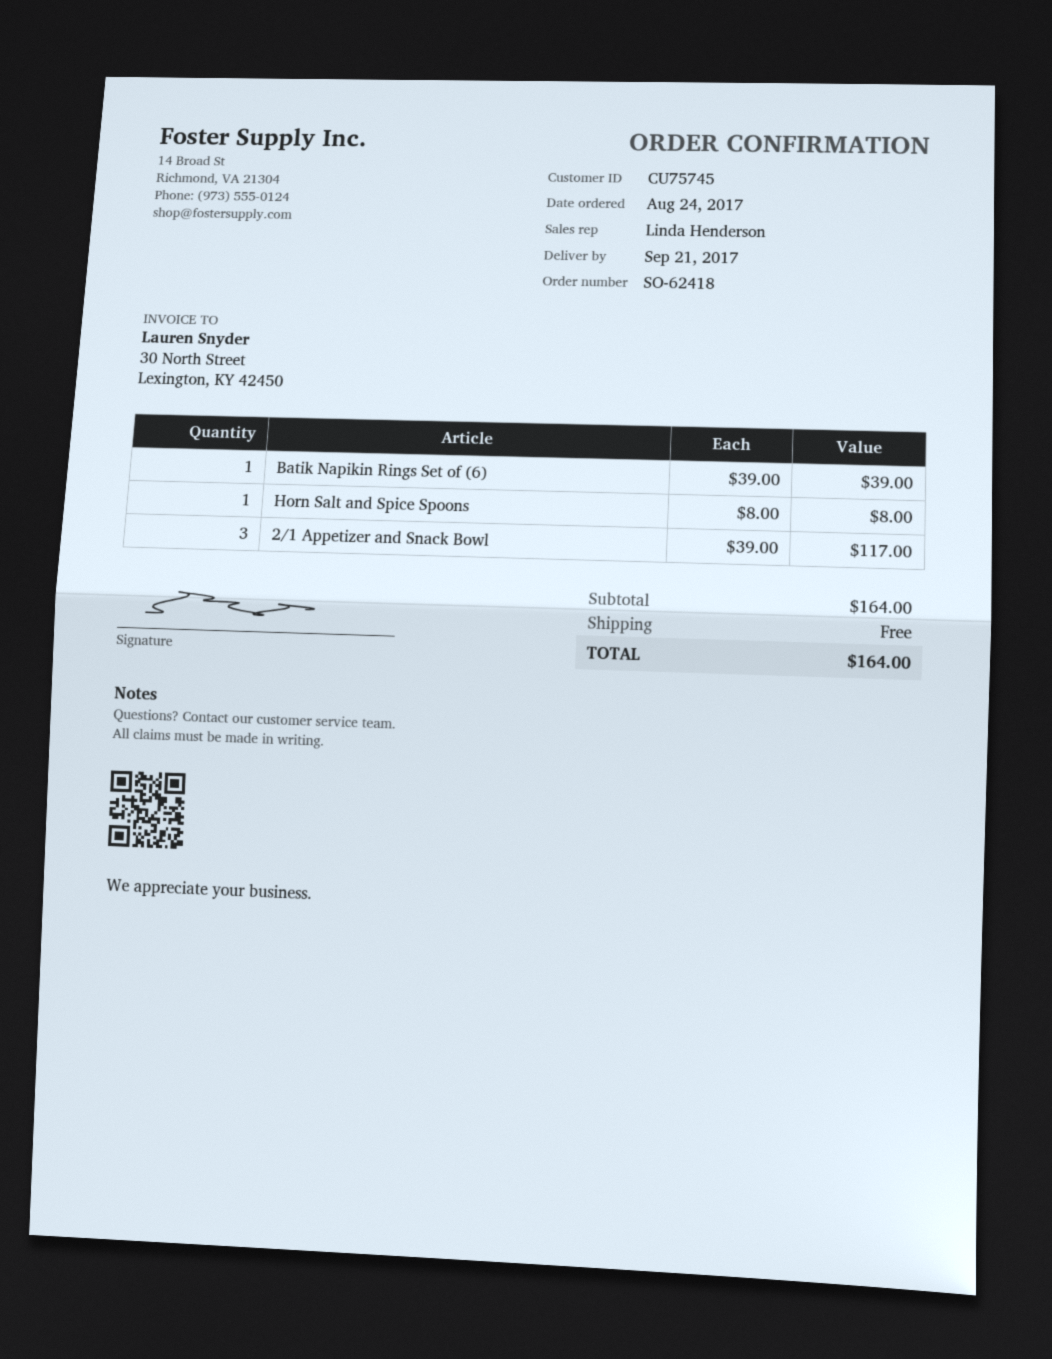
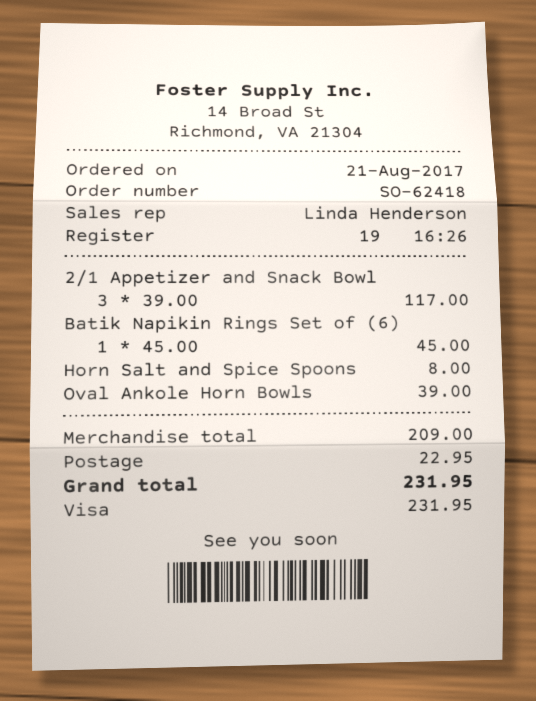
order date: 2017-08-24 -> 2017-08-21
Batik Napikin Rings Set of (6): 1 x 39.00 = 39.00 -> 1 x 45.00 = 45.00
Oval Ankole Horn Bowls: none -> 1 x 39.00 = 39.00
subtotal: 164.00 -> 209.00
shipping: 0.00 -> 22.95
total: 164.00 -> 231.95

